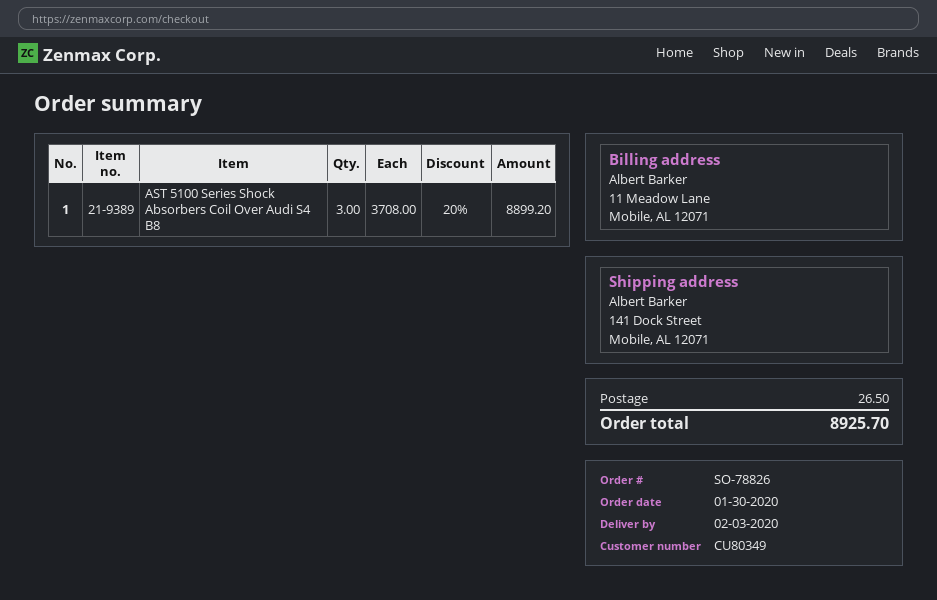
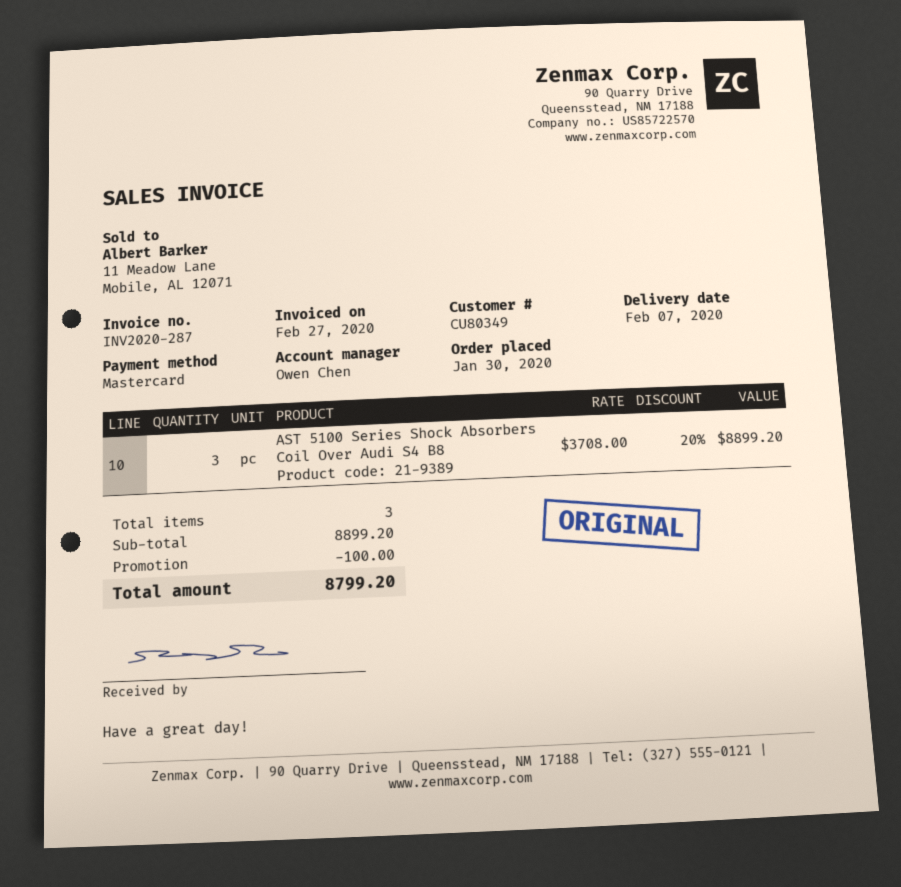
delivery date: 2020-02-03 -> 2020-02-07
discount: none -> 100.00
shipping: 26.50 -> none
total: 8925.70 -> 8799.20

